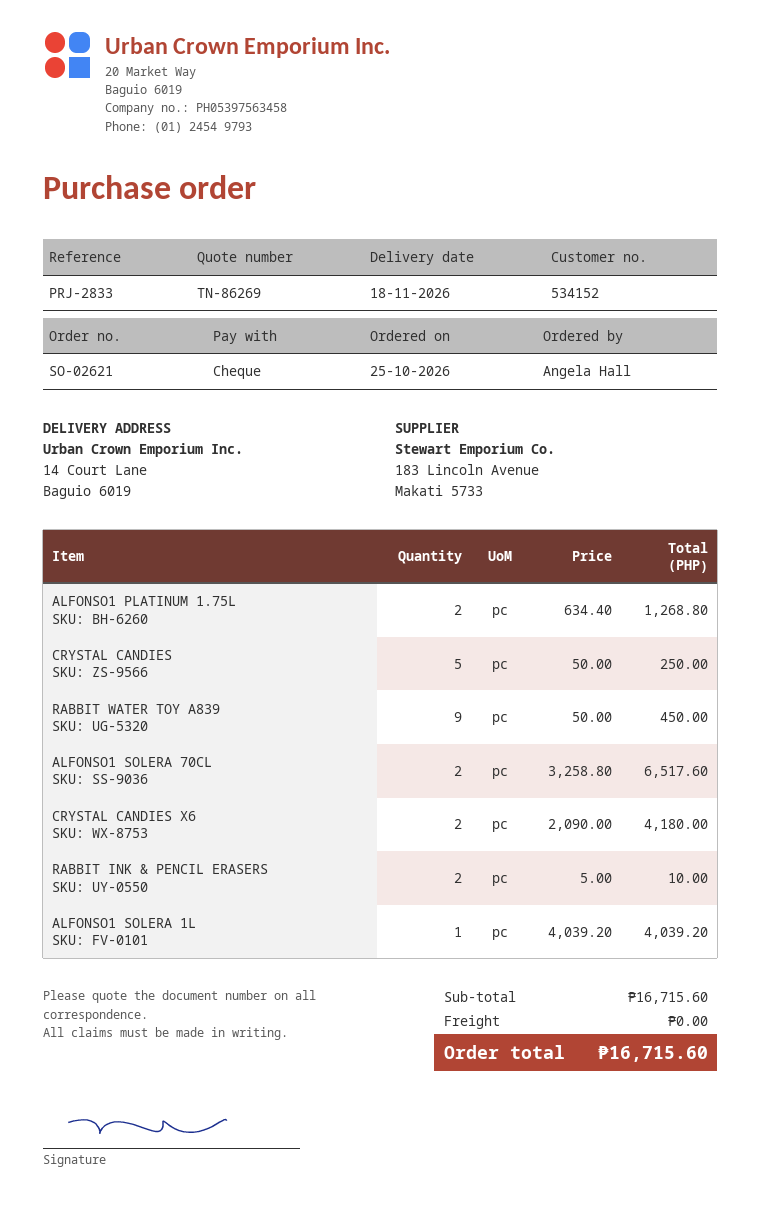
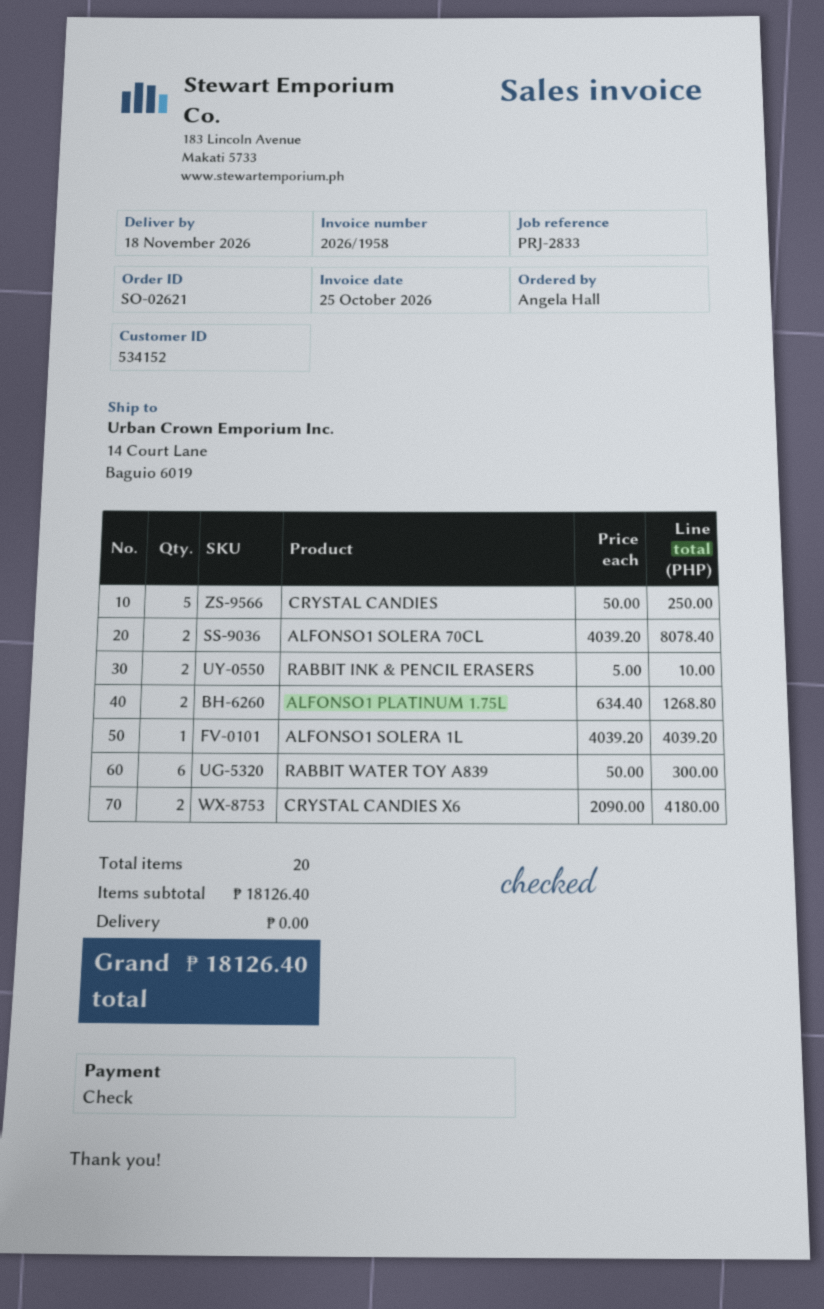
RABBIT WATER TOY A839: 9 x 50.00 = 450.00 -> 6 x 50.00 = 300.00
ALFONSO1 SOLERA 70CL: 2 x 3258.80 = 6517.60 -> 2 x 4039.20 = 8078.40
subtotal: 16715.60 -> 18126.40
total: 16715.60 -> 18126.40

